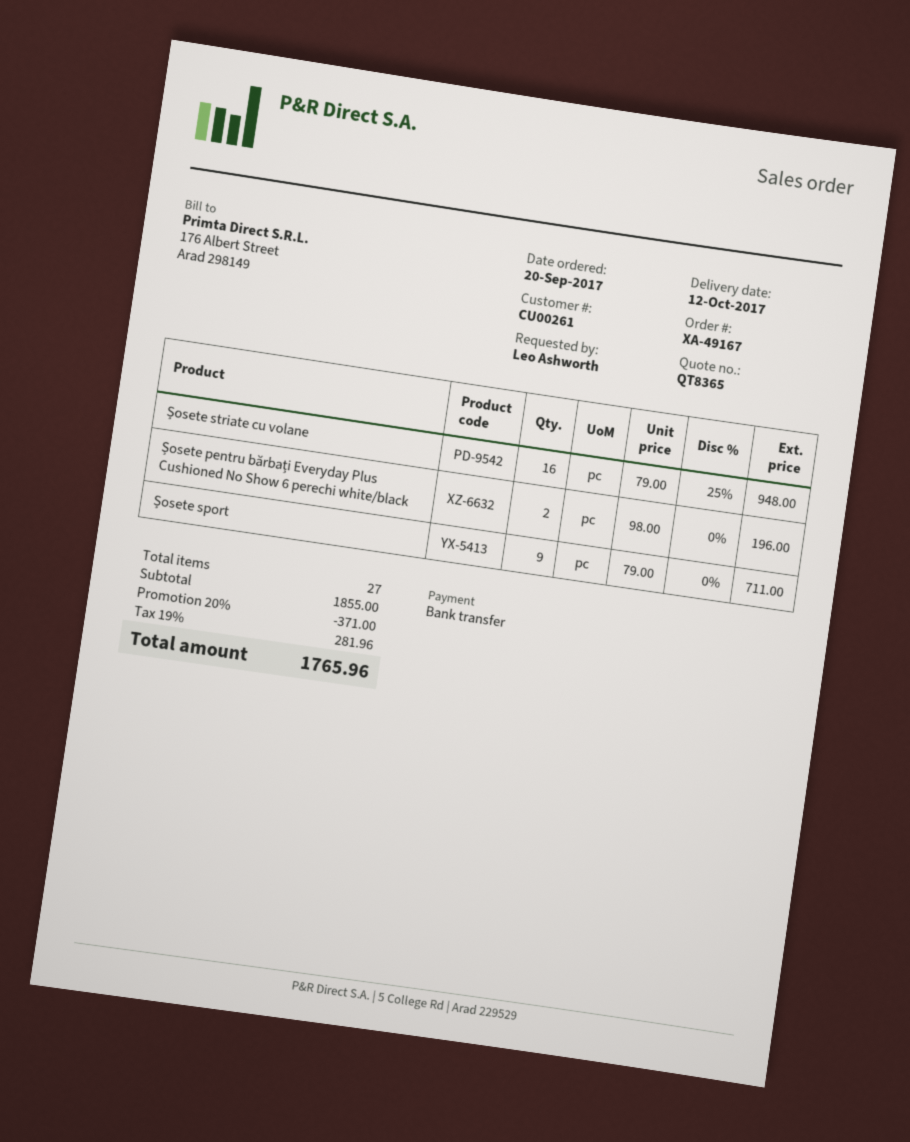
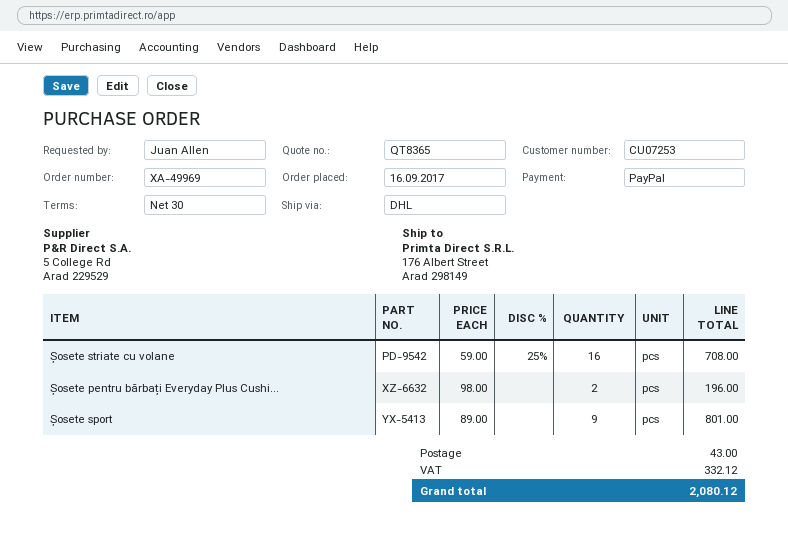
order number: XA-49167 -> XA-49969
order date: 2017-09-20 -> 2017-09-16
customer number: CU00261 -> CU07253
ordered by: Leo Ashworth -> Juan Allen
payment method: bank transfer -> PayPal
Șosete striate cu volane: 16 x 79.00 - 25% = 948.00 -> 16 x 59.00 - 25% = 708.00
Șosete sport: 9 x 79.00 = 711.00 -> 9 x 89.00 = 801.00
discount: 20% = 371.00 -> none
shipping: none -> 43.00
tax: 281.96 -> 332.12
total: 1765.96 -> 2080.12

